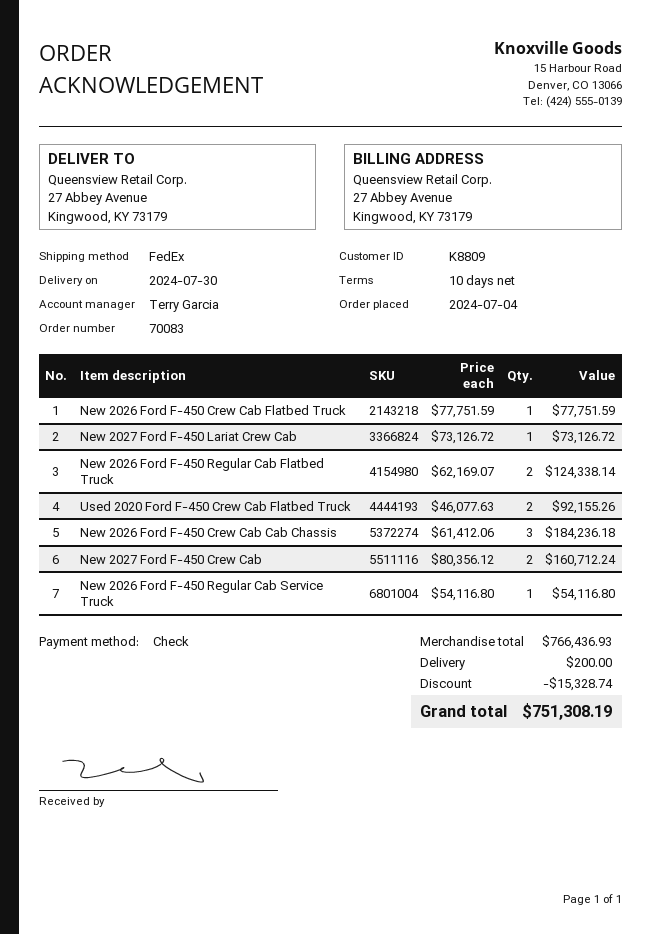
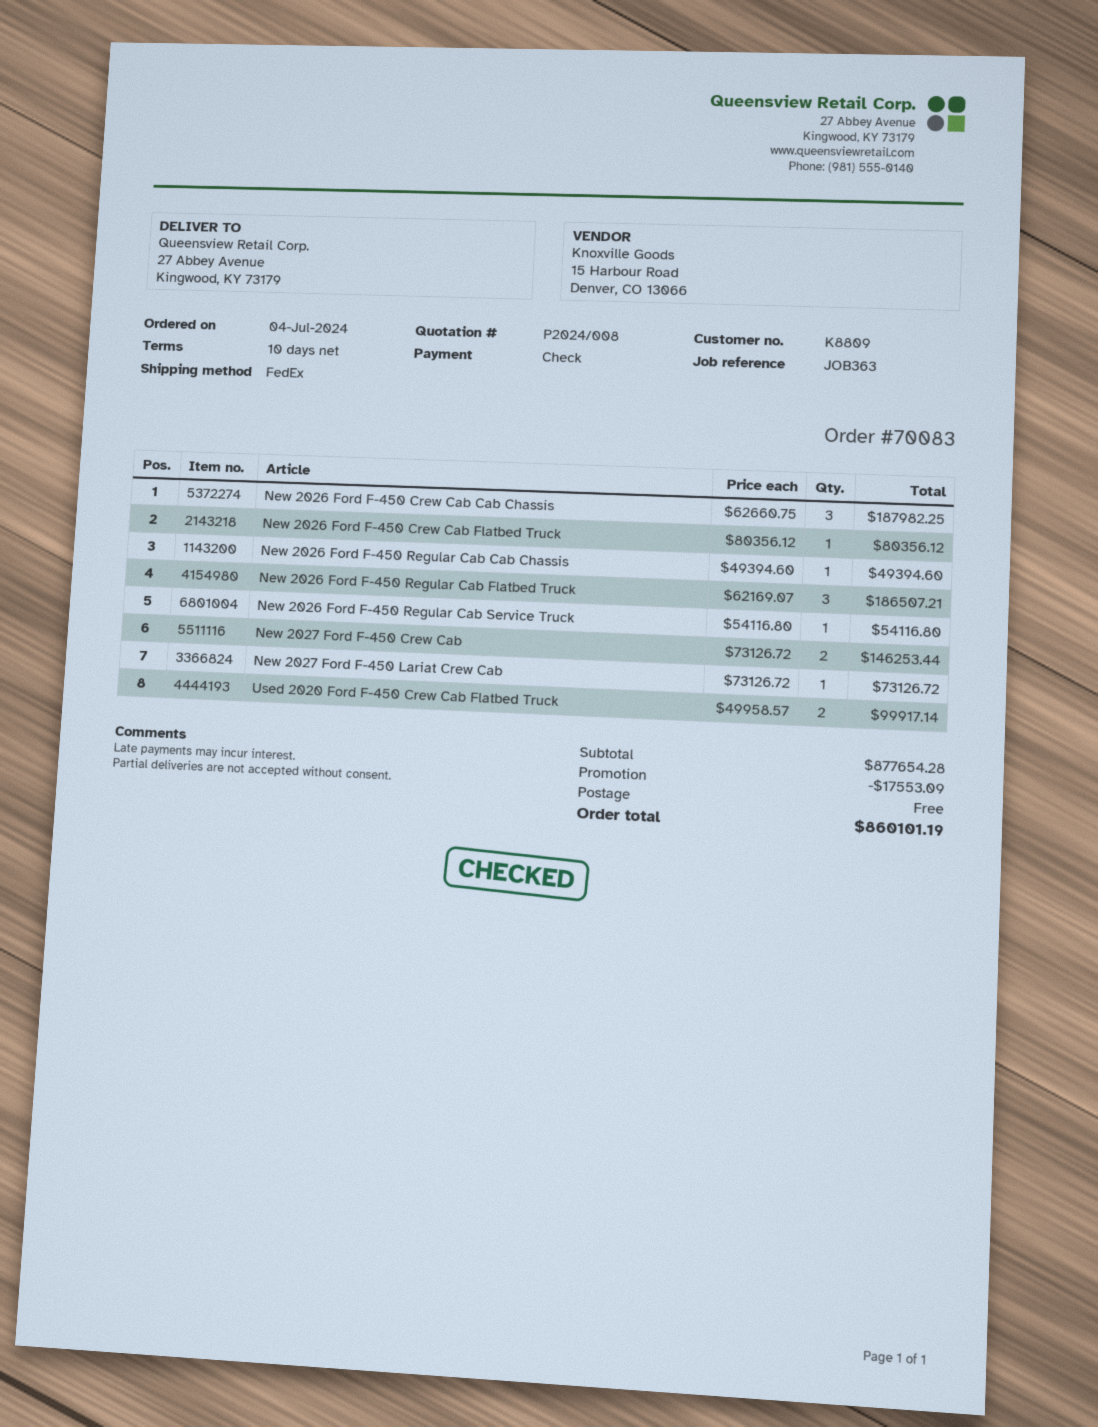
New 2026 Ford F-450 Crew Cab Flatbed Truck: 1 x 77751.59 = 77751.59 -> 1 x 80356.12 = 80356.12
New 2026 Ford F-450 Regular Cab Flatbed Truck: 2 x 62169.07 = 124338.14 -> 3 x 62169.07 = 186507.21
Used 2020 Ford F-450 Crew Cab Flatbed Truck: 2 x 46077.63 = 92155.26 -> 2 x 49958.57 = 99917.14
New 2026 Ford F-450 Crew Cab Cab Chassis: 3 x 61412.06 = 184236.18 -> 3 x 62660.75 = 187982.25
New 2027 Ford F-450 Crew Cab: 2 x 80356.12 = 160712.24 -> 2 x 73126.72 = 146253.44
New 2026 Ford F-450 Regular Cab Cab Chassis: none -> 1 x 49394.60 = 49394.60
subtotal: 766436.93 -> 877654.28
discount: 15328.74 -> 17553.09
shipping: 200.00 -> 0.00
total: 751308.19 -> 860101.19

